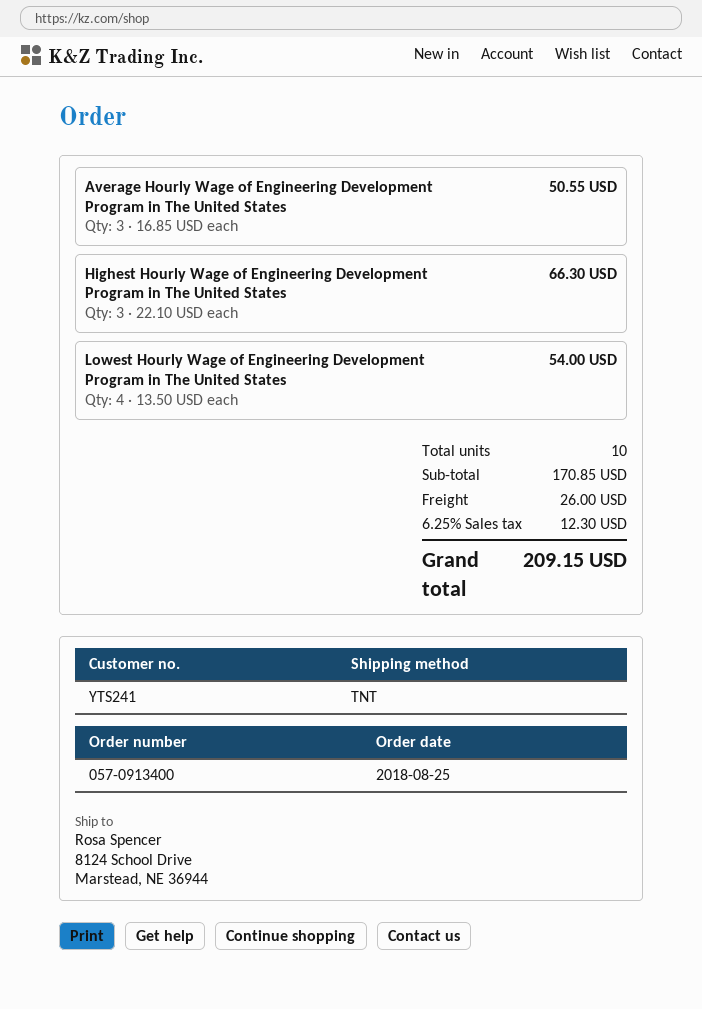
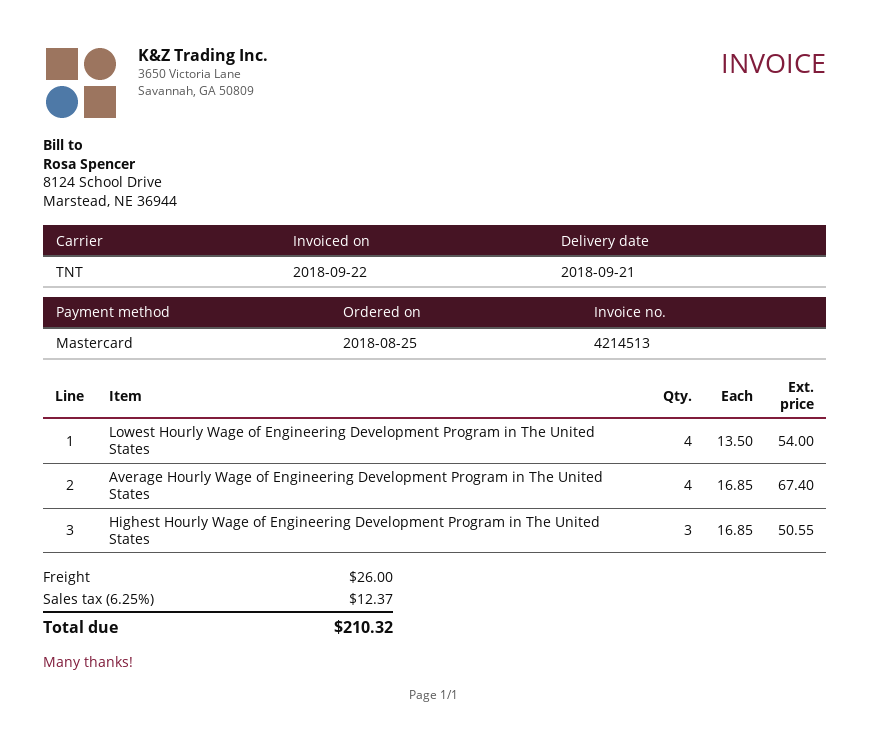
Average Hourly Wage of Engineering Development Program in The United States: 3 x 16.85 = 50.55 -> 4 x 16.85 = 67.40
Highest Hourly Wage of Engineering Development Program in The United States: 3 x 22.10 = 66.30 -> 3 x 16.85 = 50.55
tax: 6.25% = 12.30 -> 6.25% = 12.37
total: 209.15 -> 210.32

